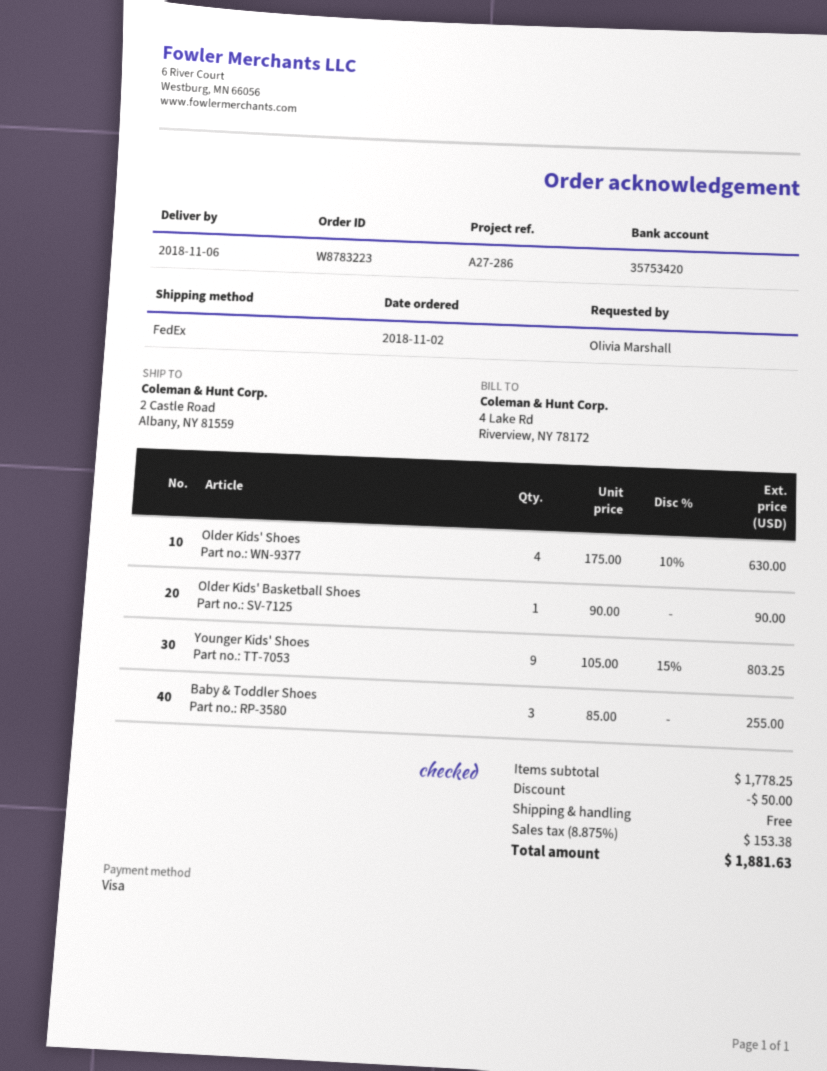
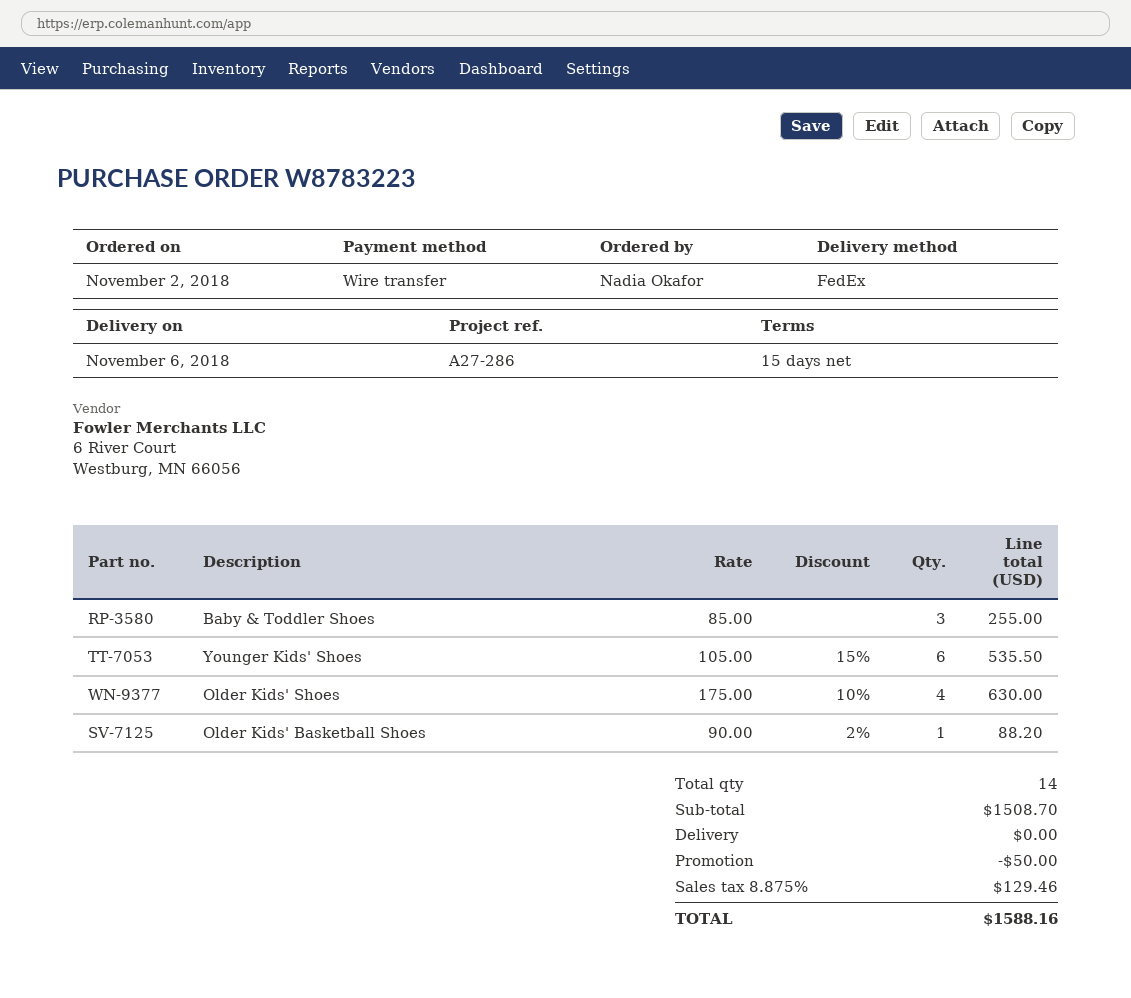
ordered by: Olivia Marshall -> Nadia Okafor
payment method: Visa -> bank transfer
Older Kids' Basketball Shoes: 1 x 90.00 = 90.00 -> 1 x 90.00 - 2% = 88.20
Younger Kids' Shoes: 9 x 105.00 - 15% = 803.25 -> 6 x 105.00 - 15% = 535.50
subtotal: 1778.25 -> 1508.70
tax: 8.875% = 153.38 -> 8.875% = 129.46
total: 1881.63 -> 1588.16

